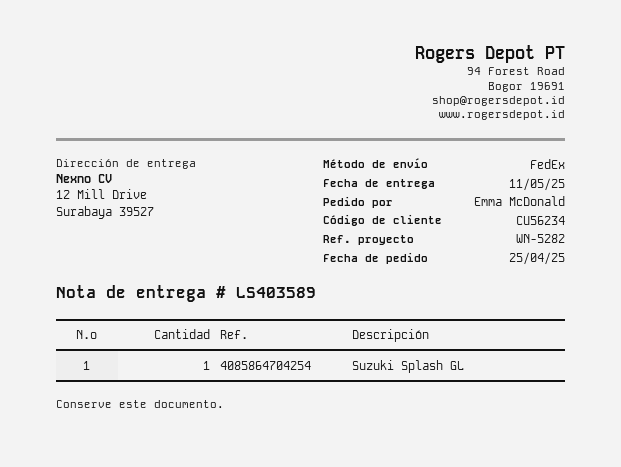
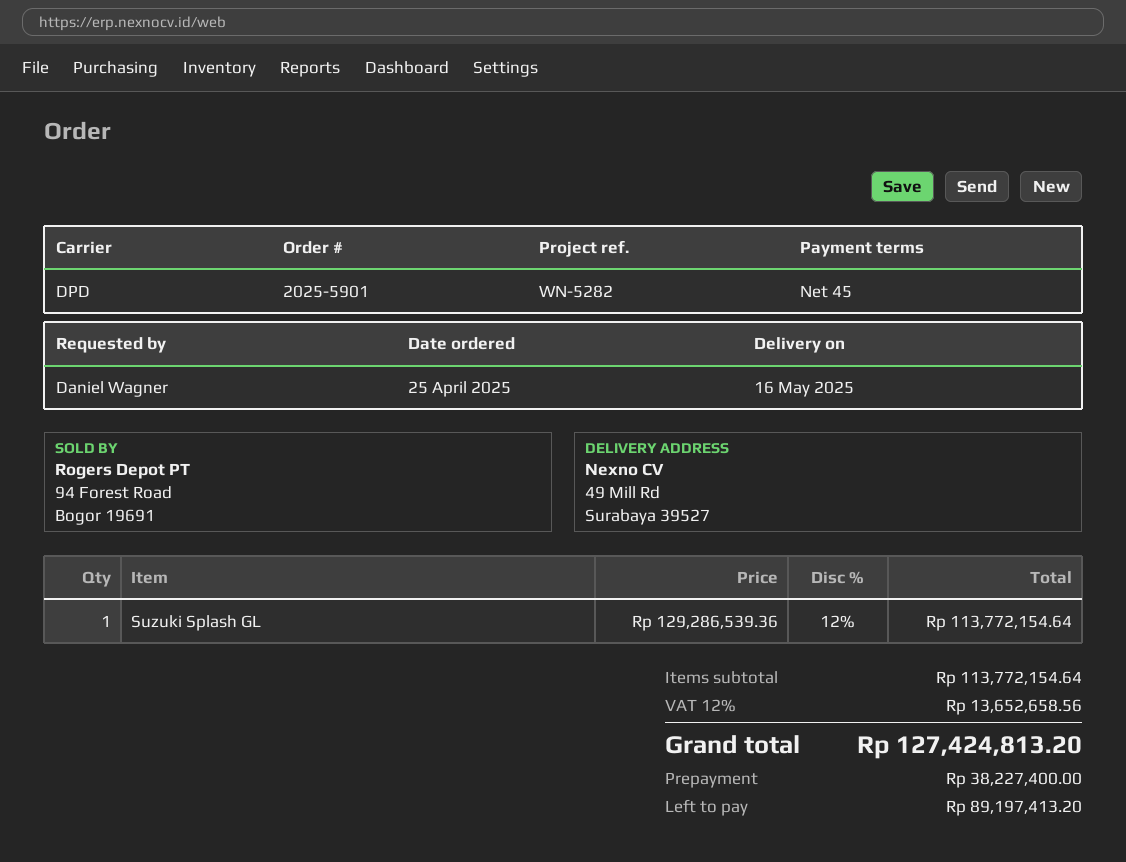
delivery date: 2025-05-11 -> 2025-05-16
ordered by: Emma McDonald -> Daniel Wagner
shipping method: FedEx -> DPD
ship to: 12 Mill Drive, Surabaya 39527 -> 49 Mill Rd, Surabaya 39527

